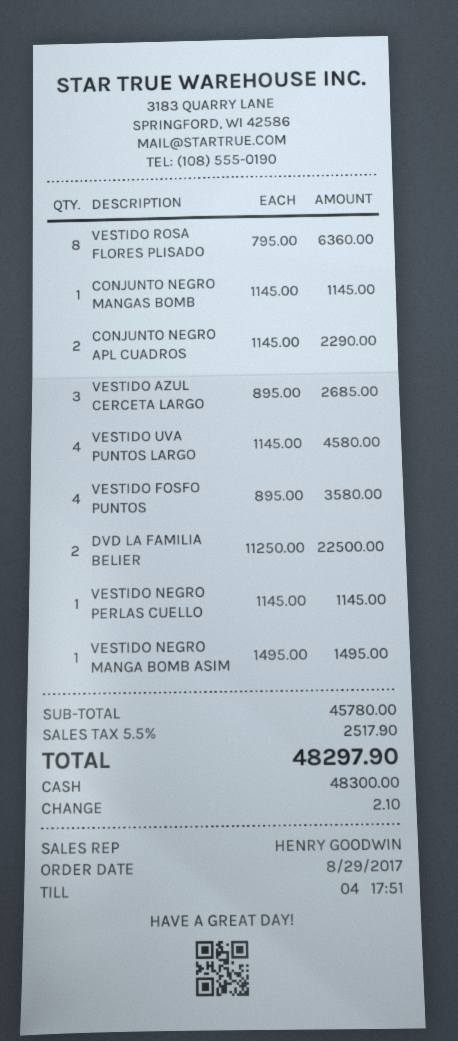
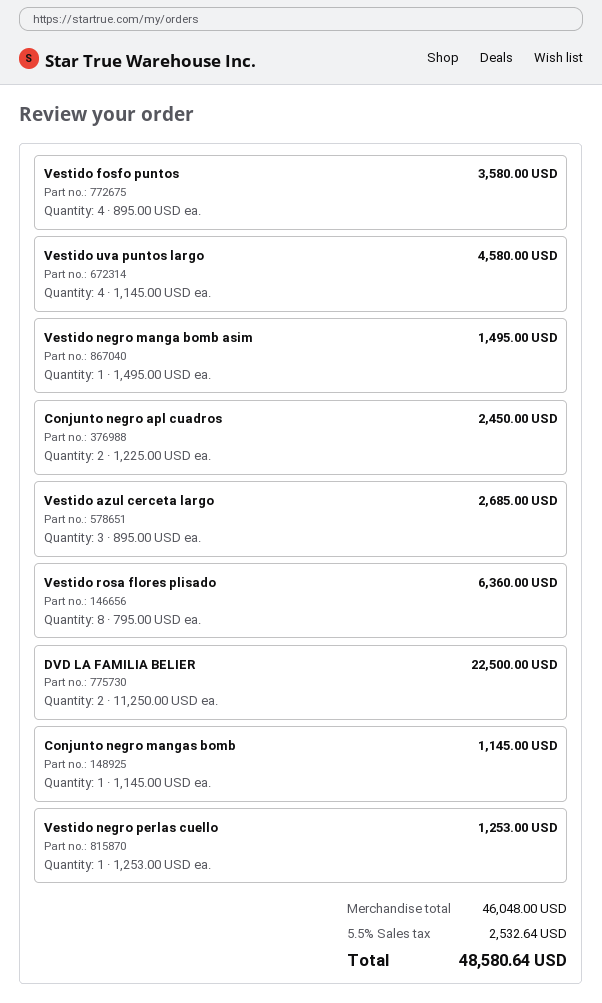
CONJUNTO NEGRO APL CUADROS: 2 x 1145.00 = 2290.00 -> 2 x 1225.00 = 2450.00
VESTIDO NEGRO PERLAS CUELLO: 1 x 1145.00 = 1145.00 -> 1 x 1253.00 = 1253.00
subtotal: 45780.00 -> 46048.00
tax: 5.5% = 2517.90 -> 5.5% = 2532.64
total: 48297.90 -> 48580.64

